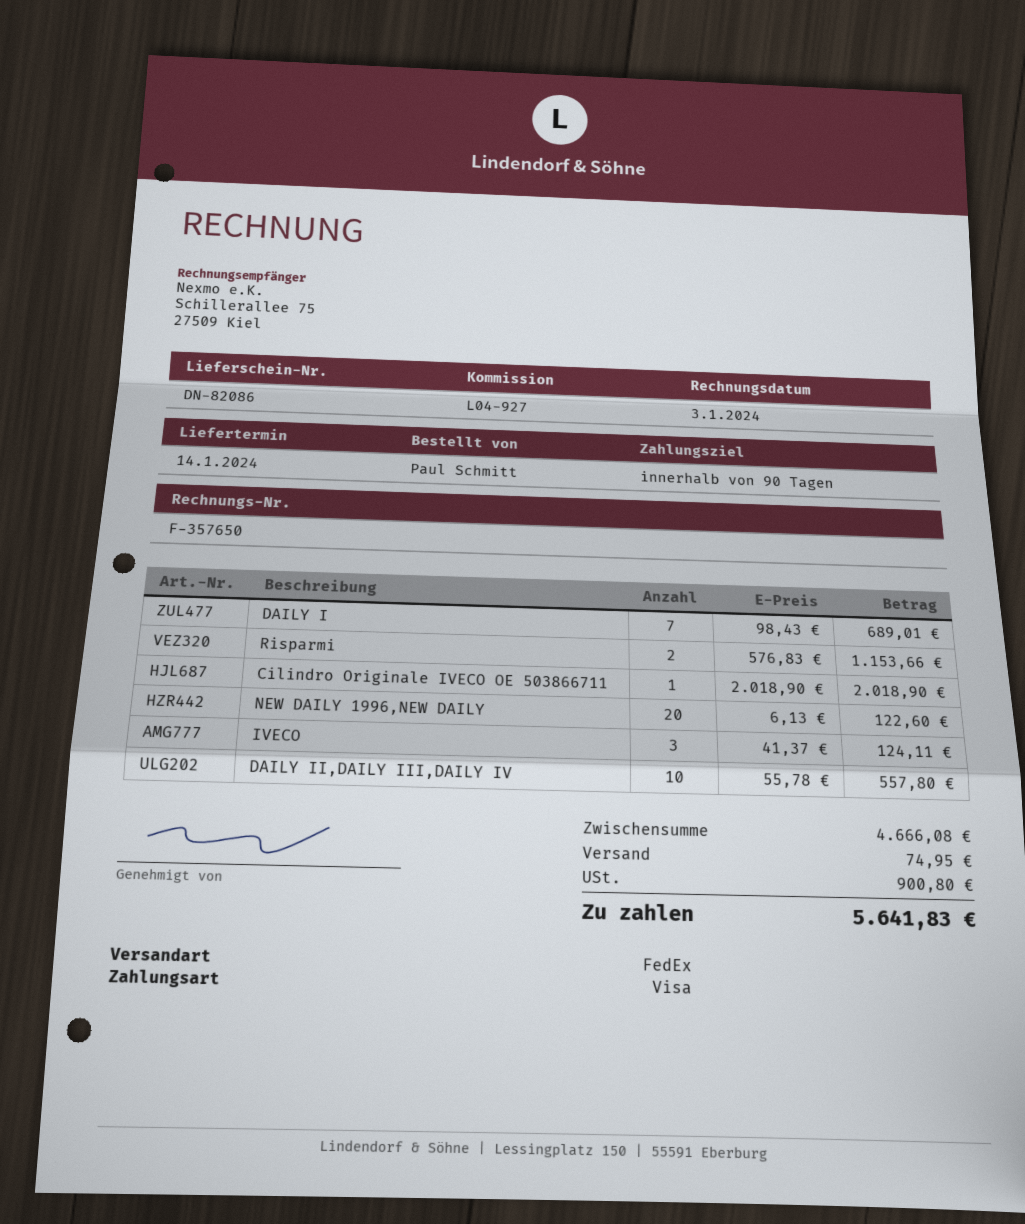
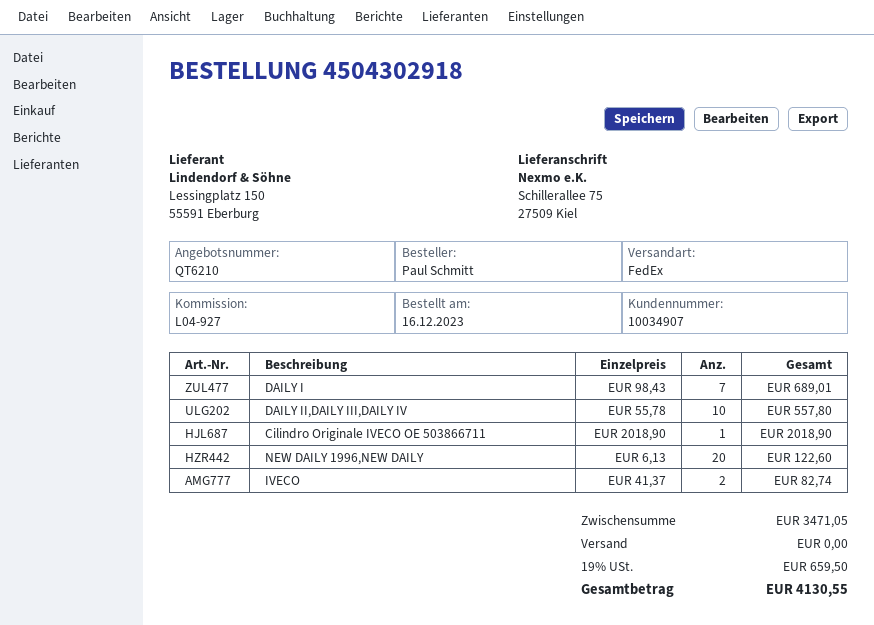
Risparmi: 2 x 576.83 = 1153.66 -> none
IVECO: 3 x 41.37 = 124.11 -> 2 x 41.37 = 82.74
subtotal: 4666.08 -> 3471.05
shipping: 74.95 -> 0.00
tax: 900.80 -> 659.50
total: 5641.83 -> 4130.55

